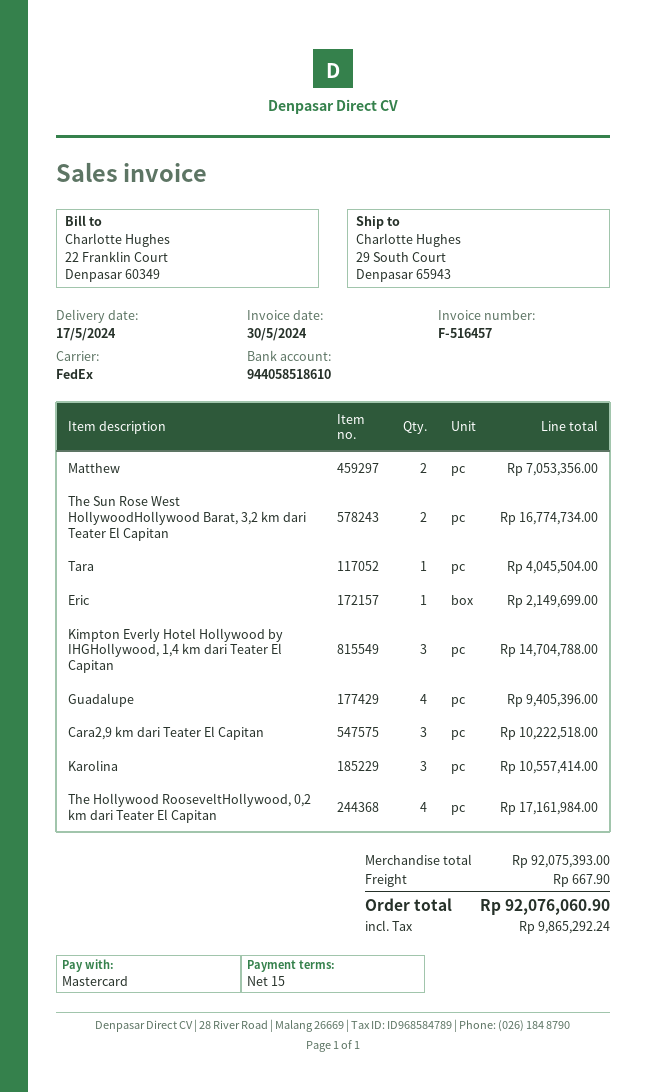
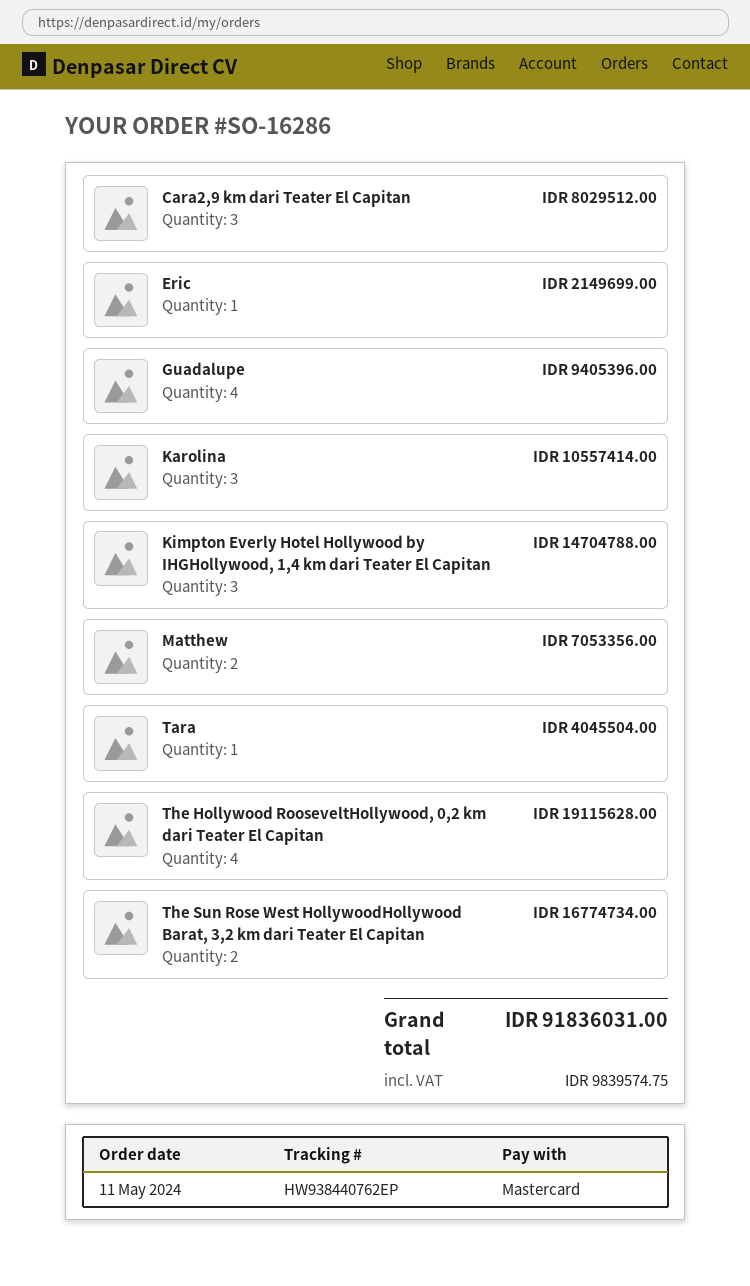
Cara2,9 km dari Teater El Capitan: 3 for 10222518.00 -> 3 for 8029512.00
The Hollywood RooseveltHollywood, 0,2 km dari Teater El Capitan: 4 for 17161984.00 -> 4 for 19115628.00
shipping: 667.90 -> none
tax: 9865292.24 -> 9839574.75
total: 92076060.90 -> 91836031.00

